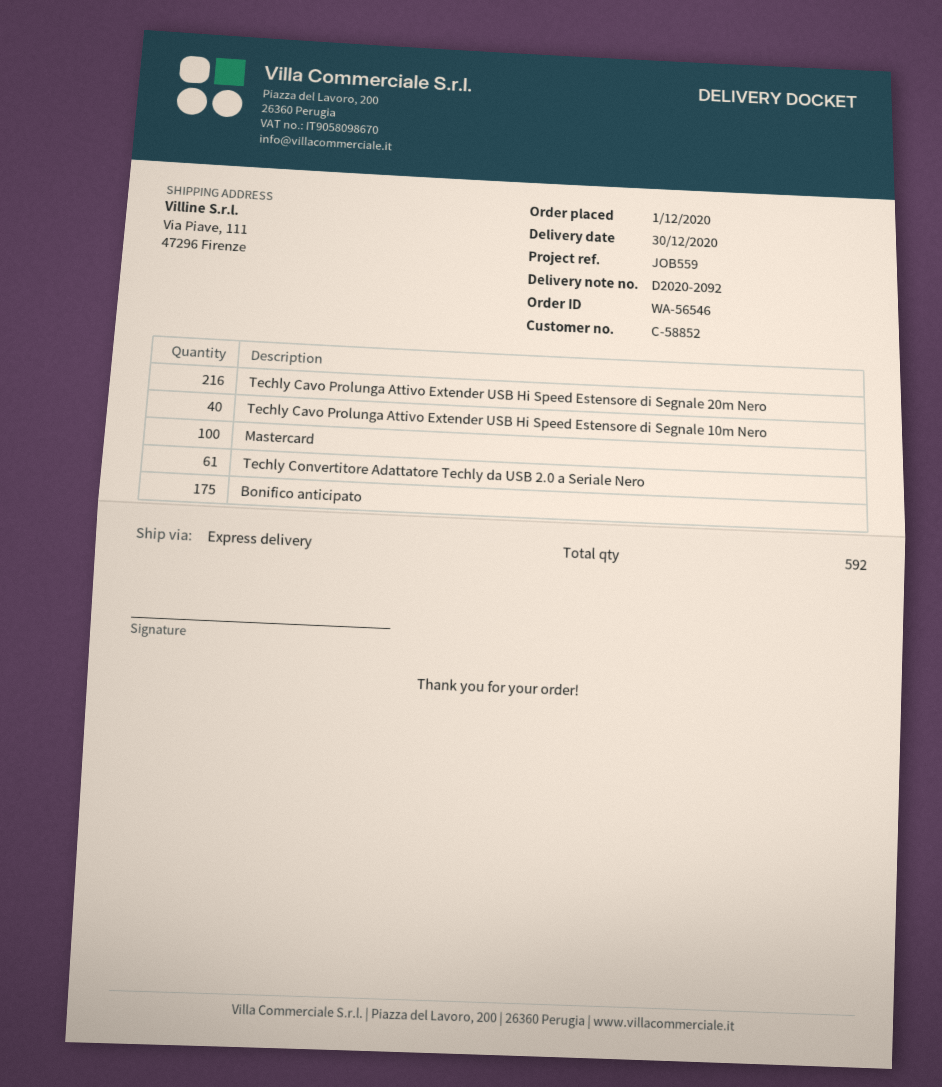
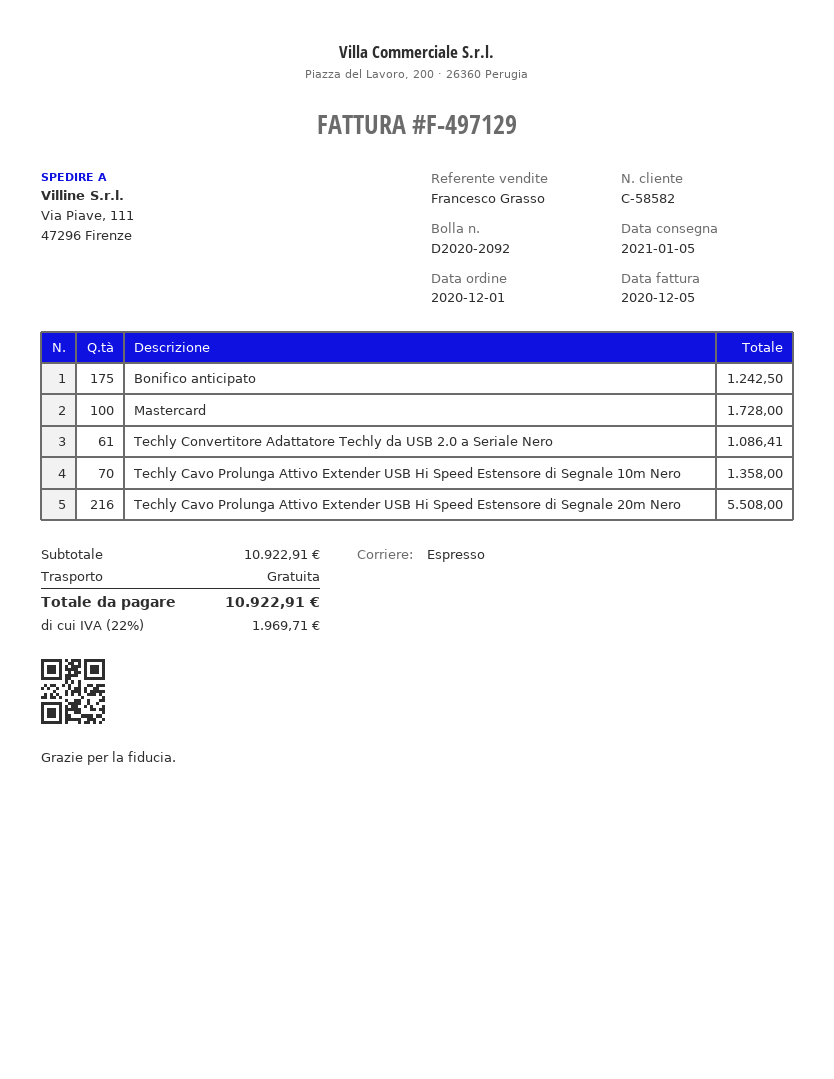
delivery date: 2020-12-30 -> 2021-01-05
customer number: C-58852 -> C-58582
Techly Cavo Prolunga Attivo Extender USB Hi Speed Estensore di Segnale 10m Nero: 40 -> 70

